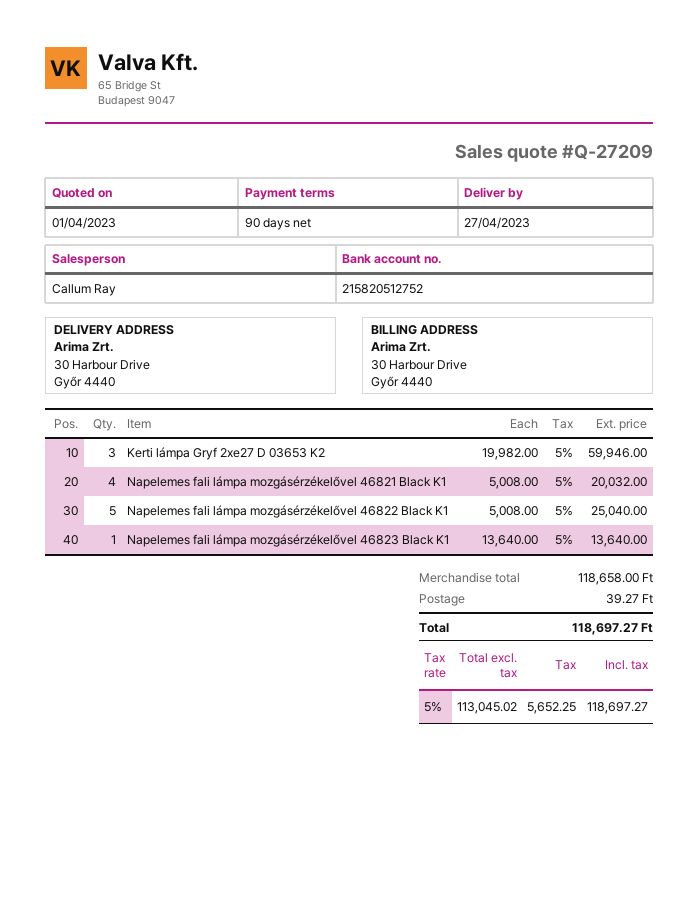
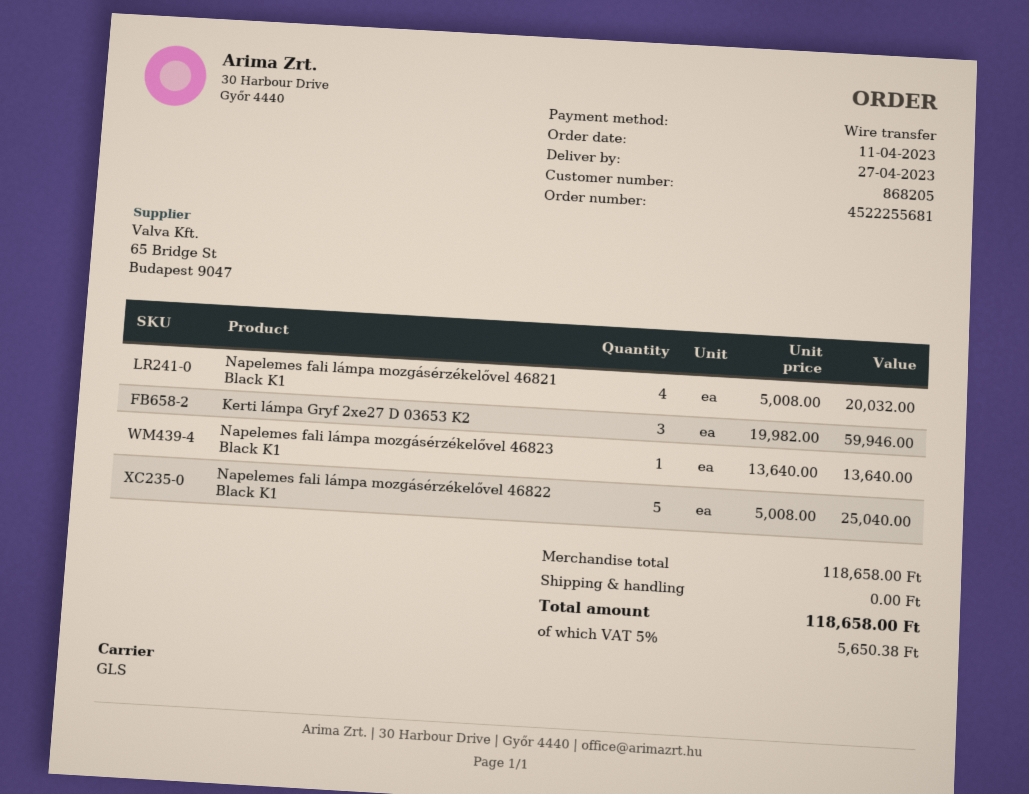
shipping: 39.27 -> 0.00
tax: 5% = 5652.25 -> 5% = 5650.38
total: 118697.27 -> 118658.00

